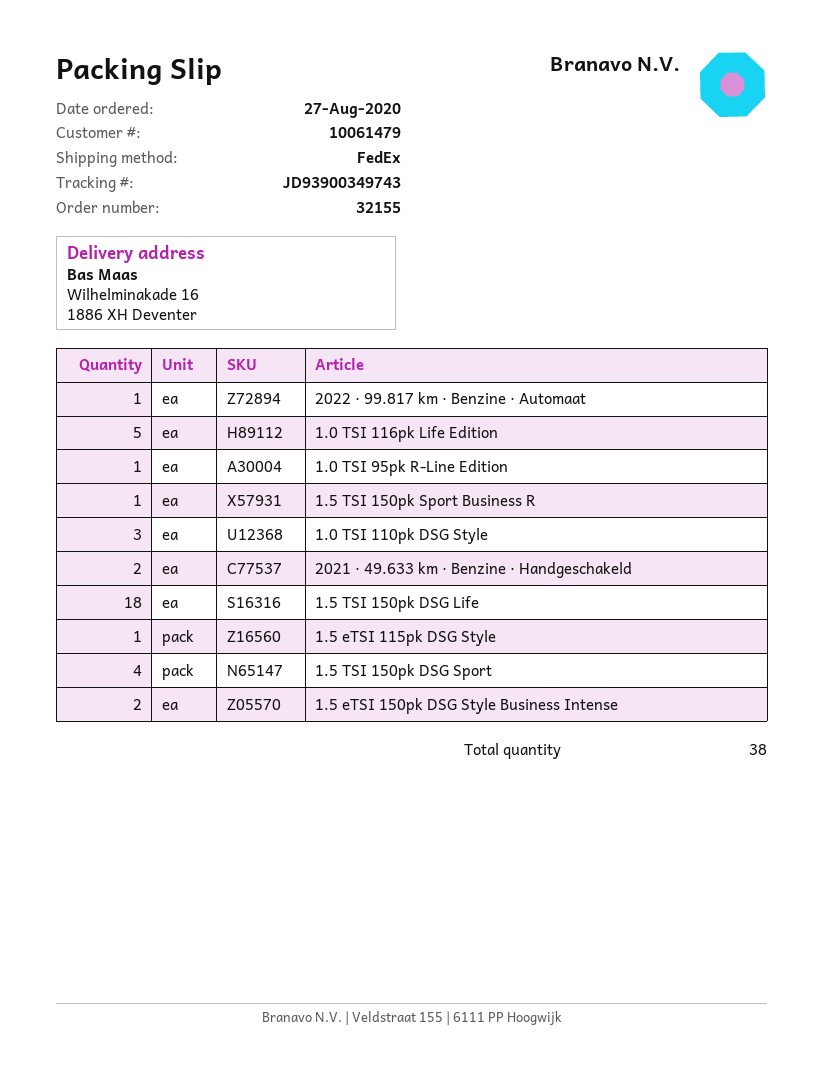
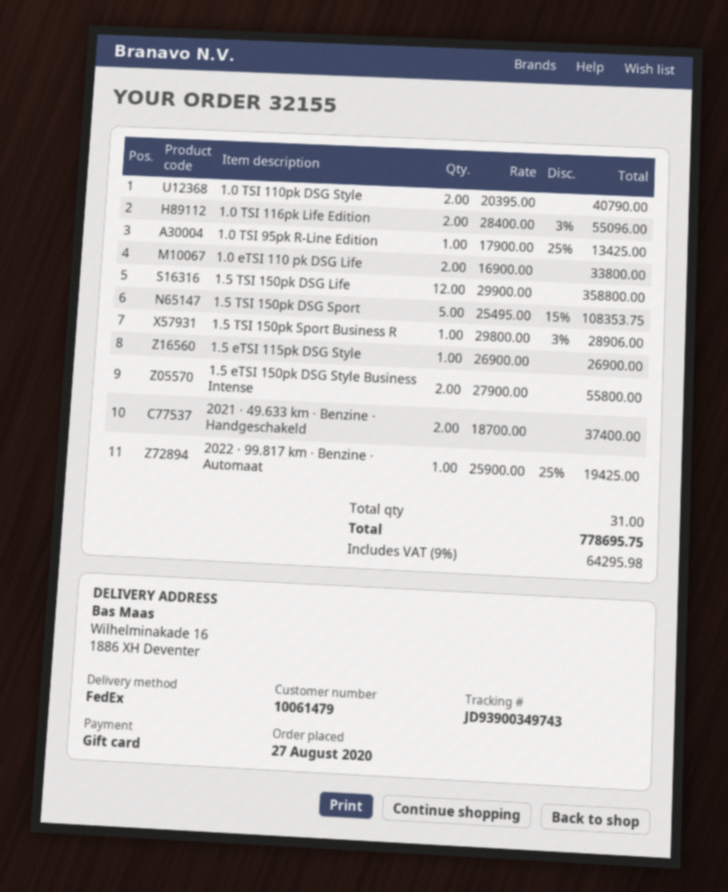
1.0 TSI 116pk Life Edition: 5 -> 2
1.0 TSI 110pk DSG Style: 3 -> 2
1.5 TSI 150pk DSG Life: 18 -> 12
1.5 TSI 150pk DSG Sport: 4 -> 5
1.0 eTSI 110 pk DSG Life: none -> 2
total quantity: 38 -> 31

